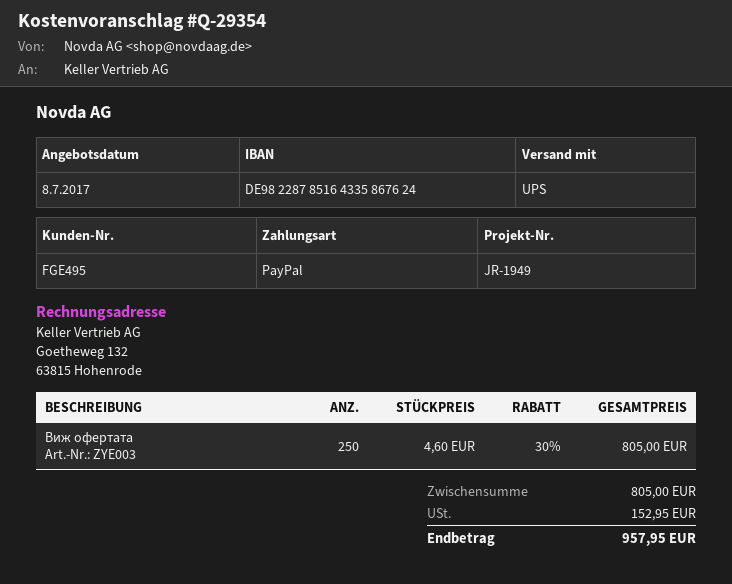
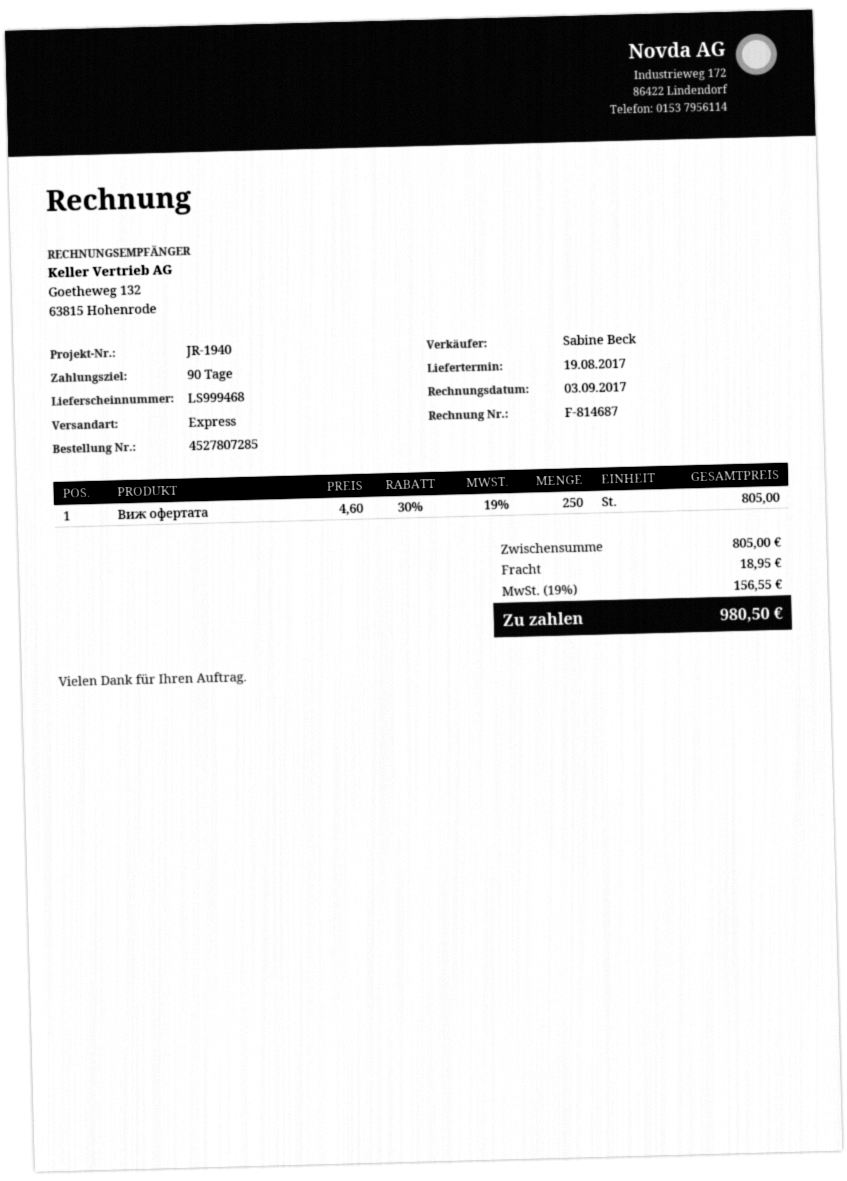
reference: JR-1949 -> JR-1940
shipping method: UPS -> express
shipping: none -> 18.95
tax: 152.95 -> 156.55
total: 957.95 -> 980.50

